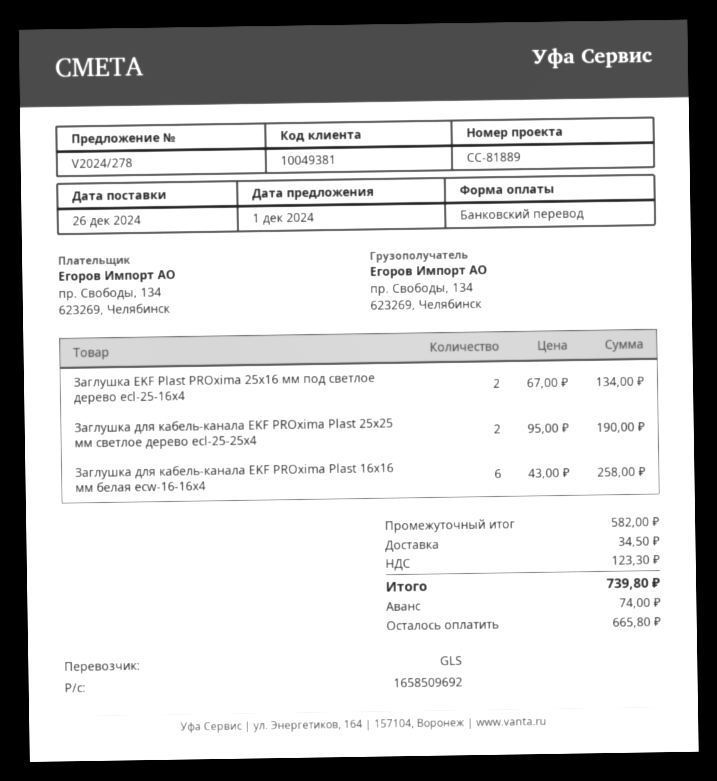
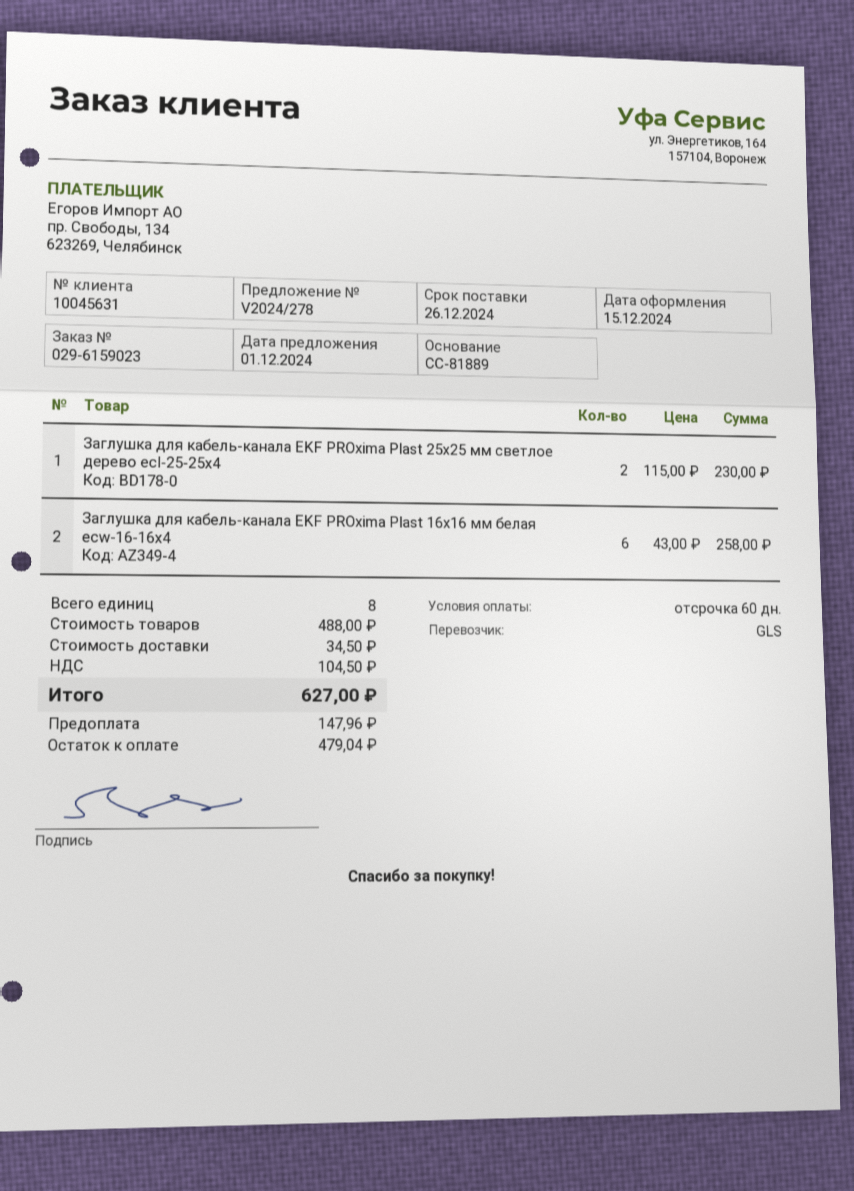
customer number: 10049381 -> 10045631
Заглушка EKF Plast PROxima 25х16 мм под светлое дерево ecl-25-16x4: 2 x 67.00 = 134.00 -> none
Заглушка для кабель-канала EKF PROxima Plast 25x25 мм светлое дерево ecl-25-25x4: 2 x 95.00 = 190.00 -> 2 x 115.00 = 230.00
subtotal: 582.00 -> 488.00
tax: 123.30 -> 104.50
total: 739.80 -> 627.00
deposit: 74.00 -> 147.96
balance: 665.80 -> 479.04

